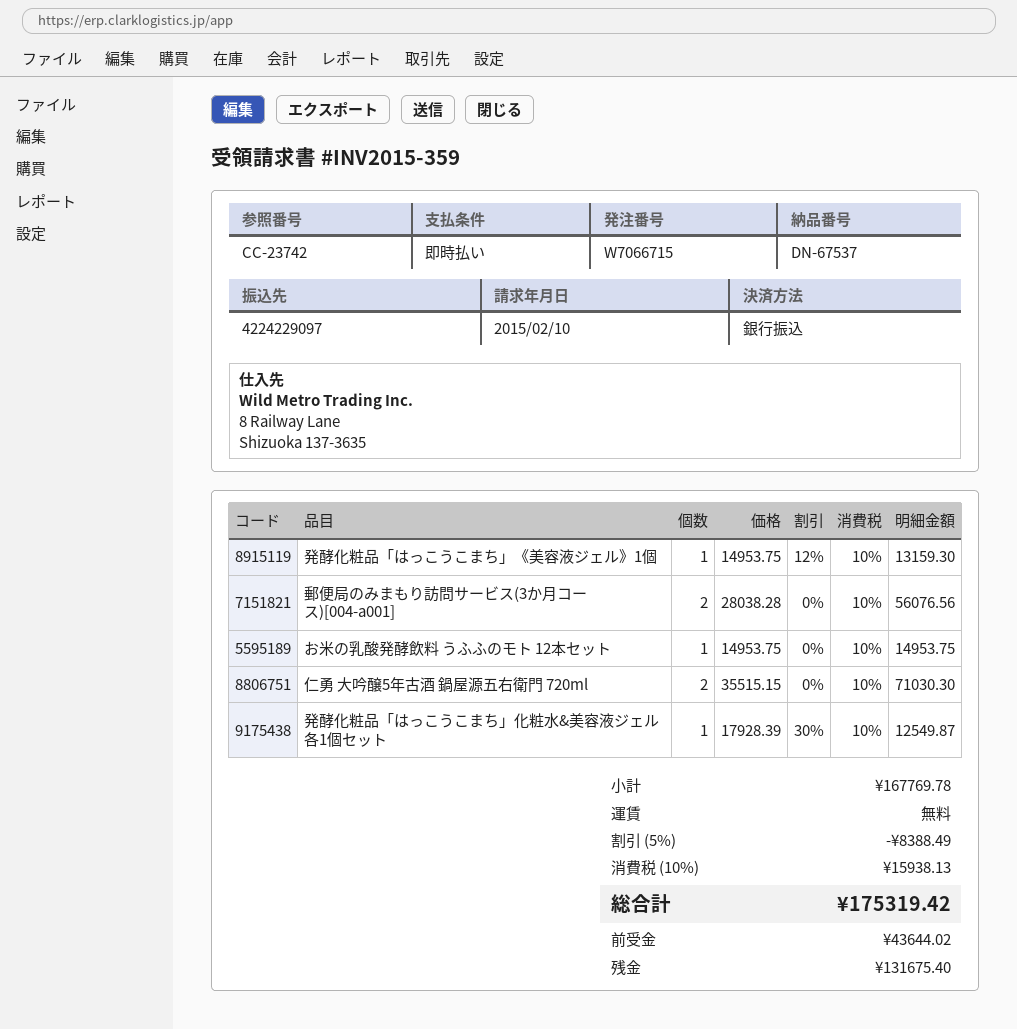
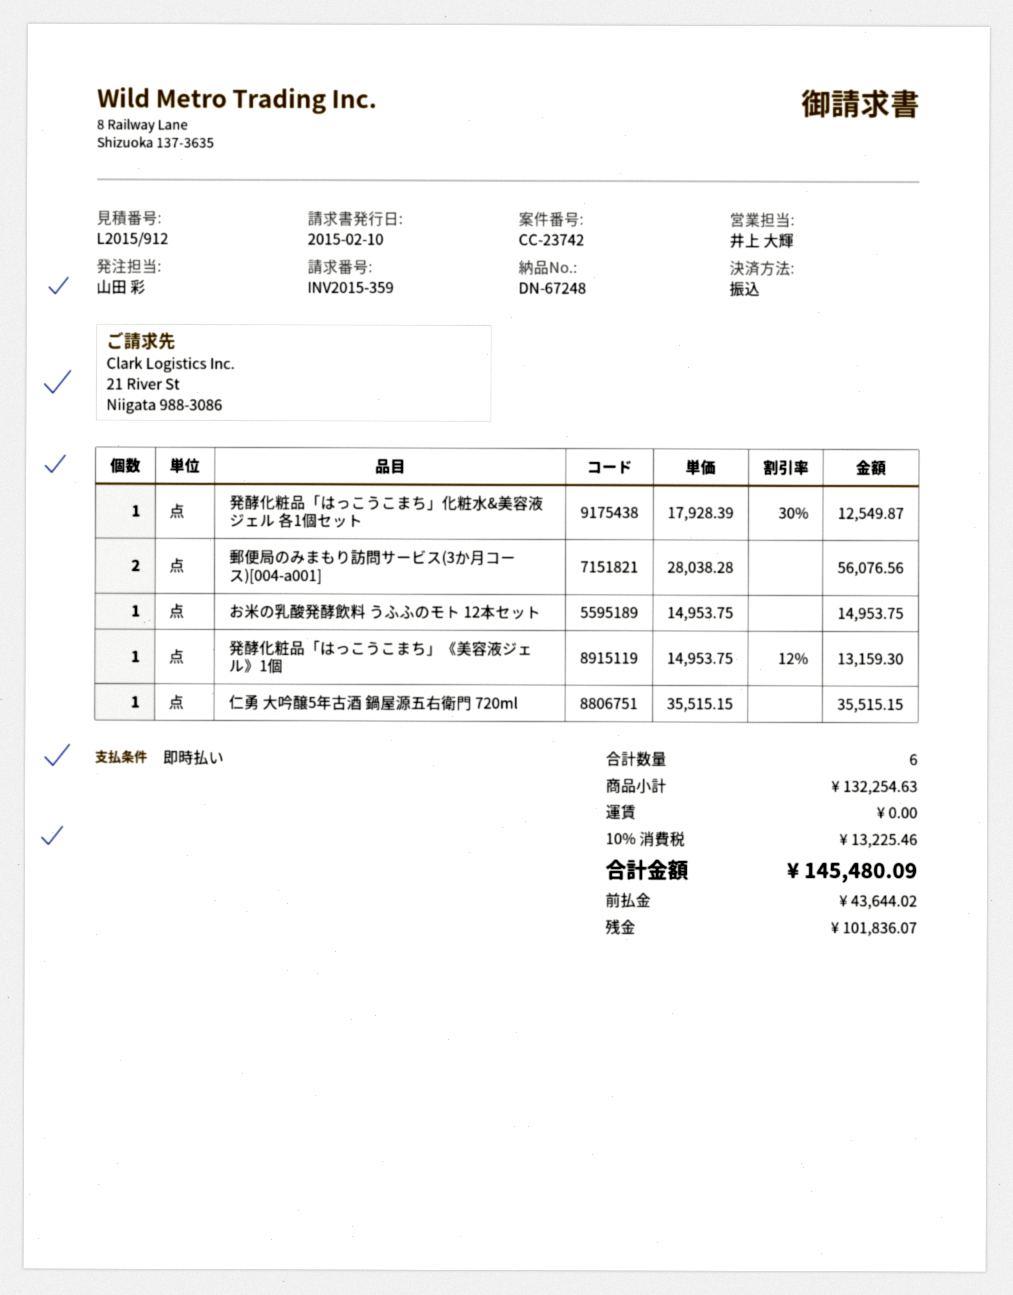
delivery note number: DN-67537 -> DN-67248
仁勇 大吟醸5年古酒 鍋屋源五右衛門 720ml: 2 x 35515.15 = 71030.30 -> 1 x 35515.15 = 35515.15
subtotal: 167769.78 -> 132254.63
discount: 5% = 8388.49 -> none
tax: 10% = 15938.13 -> 10% = 13225.46
total: 175319.42 -> 145480.09
balance: 131675.40 -> 101836.07

